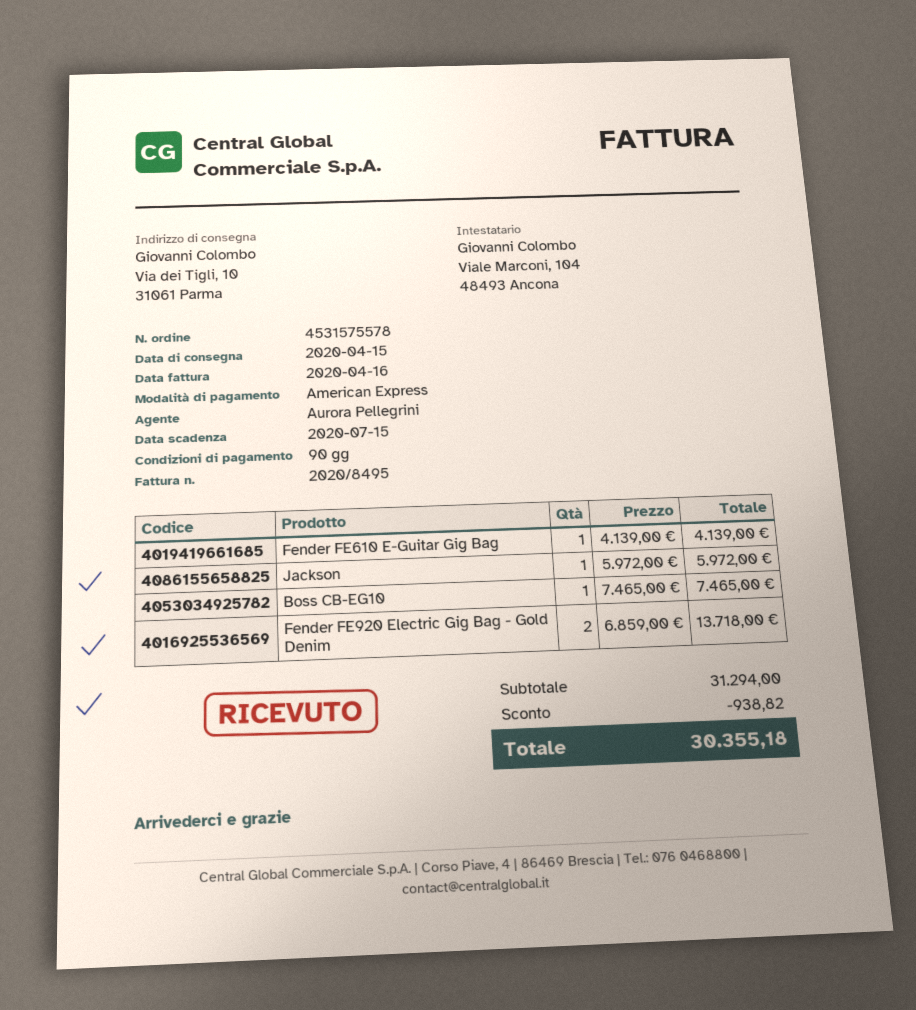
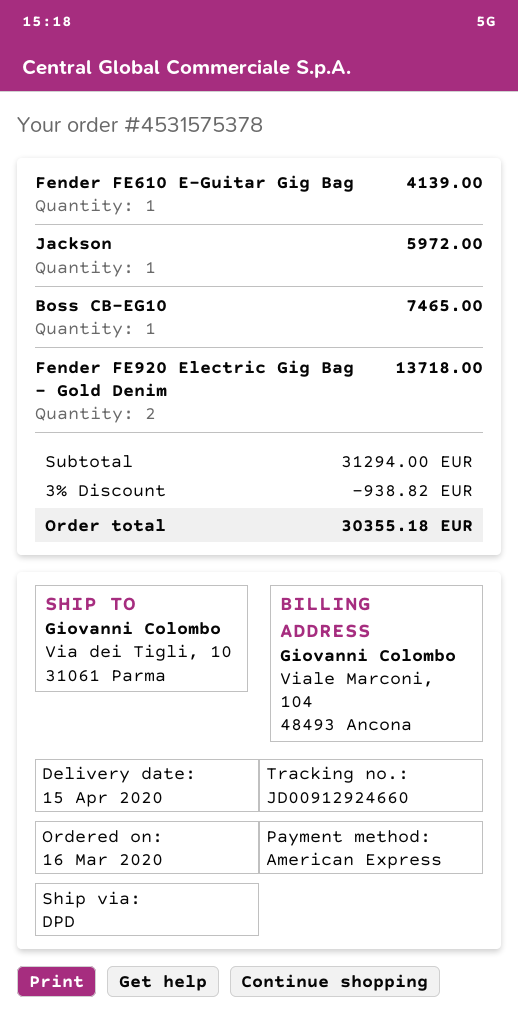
order number: 4531575578 -> 4531575378

